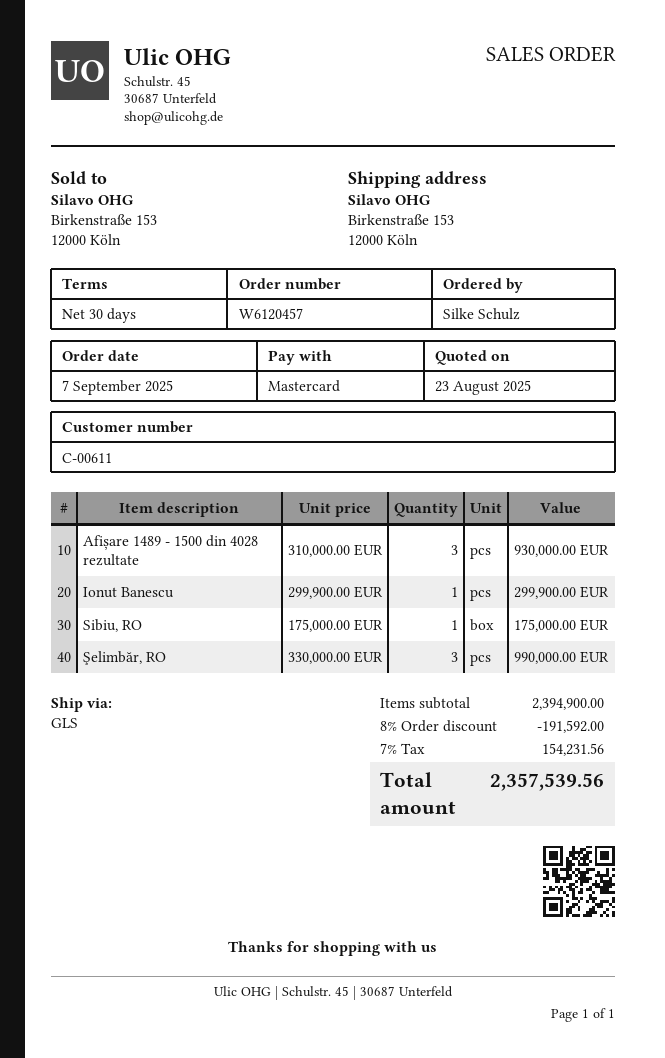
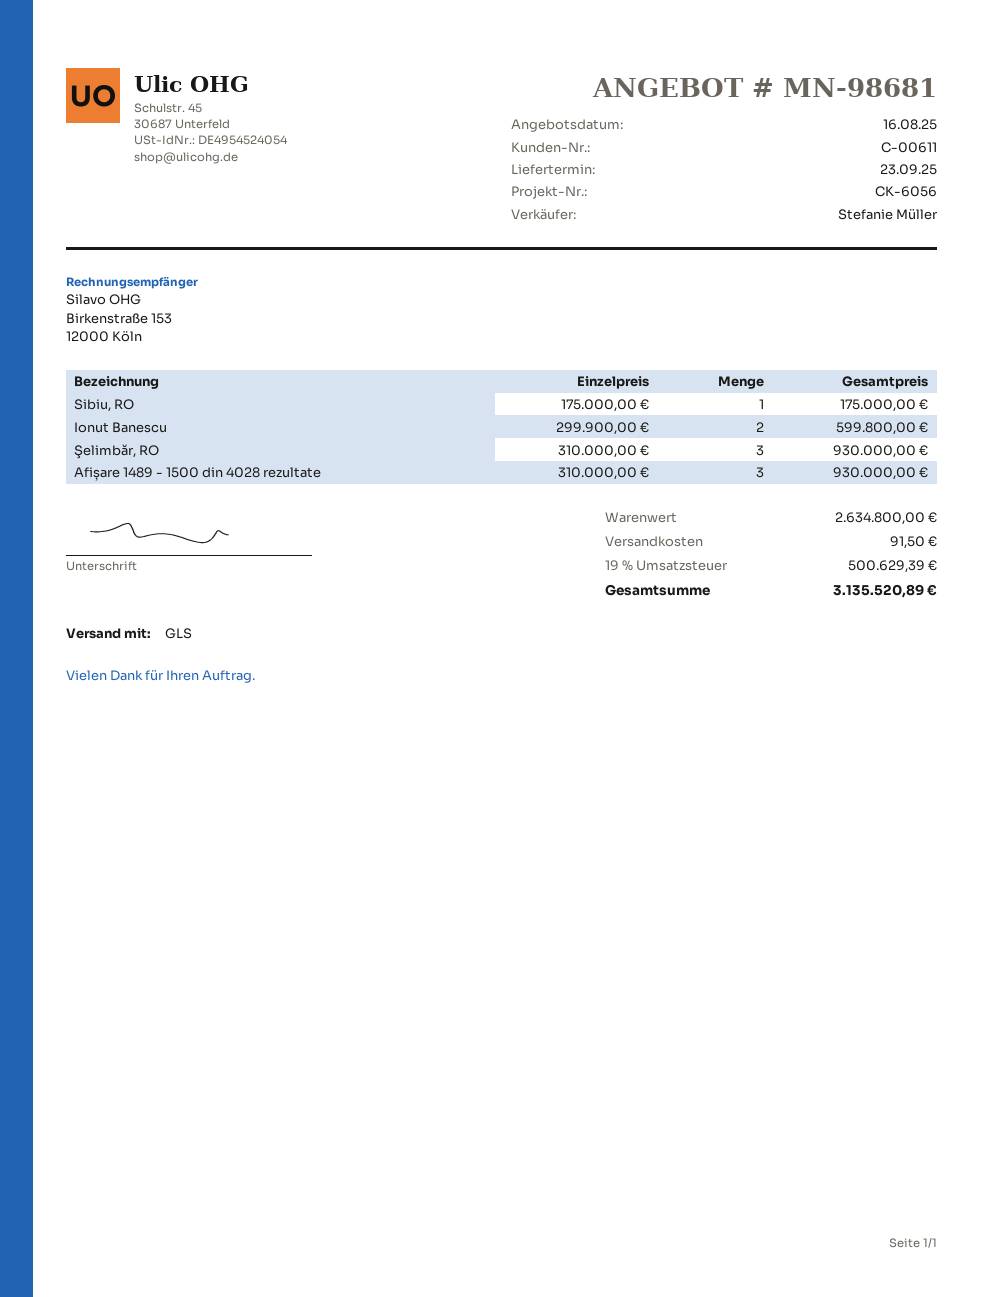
quote date: 2025-08-23 -> 2025-08-16
Ionut Banescu: 1 x 299900.00 = 299900.00 -> 2 x 299900.00 = 599800.00
Şelimbăr, RO: 3 x 330000.00 = 990000.00 -> 3 x 310000.00 = 930000.00
subtotal: 2394900.00 -> 2634800.00
discount: 8% = 191592.00 -> none
shipping: none -> 91.50
tax: 7% = 154231.56 -> 19% = 500629.39
total: 2357539.56 -> 3135520.89

